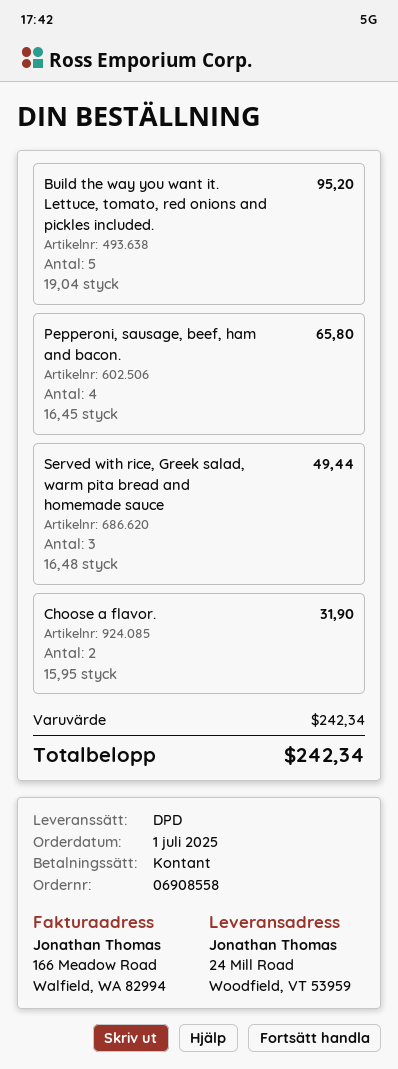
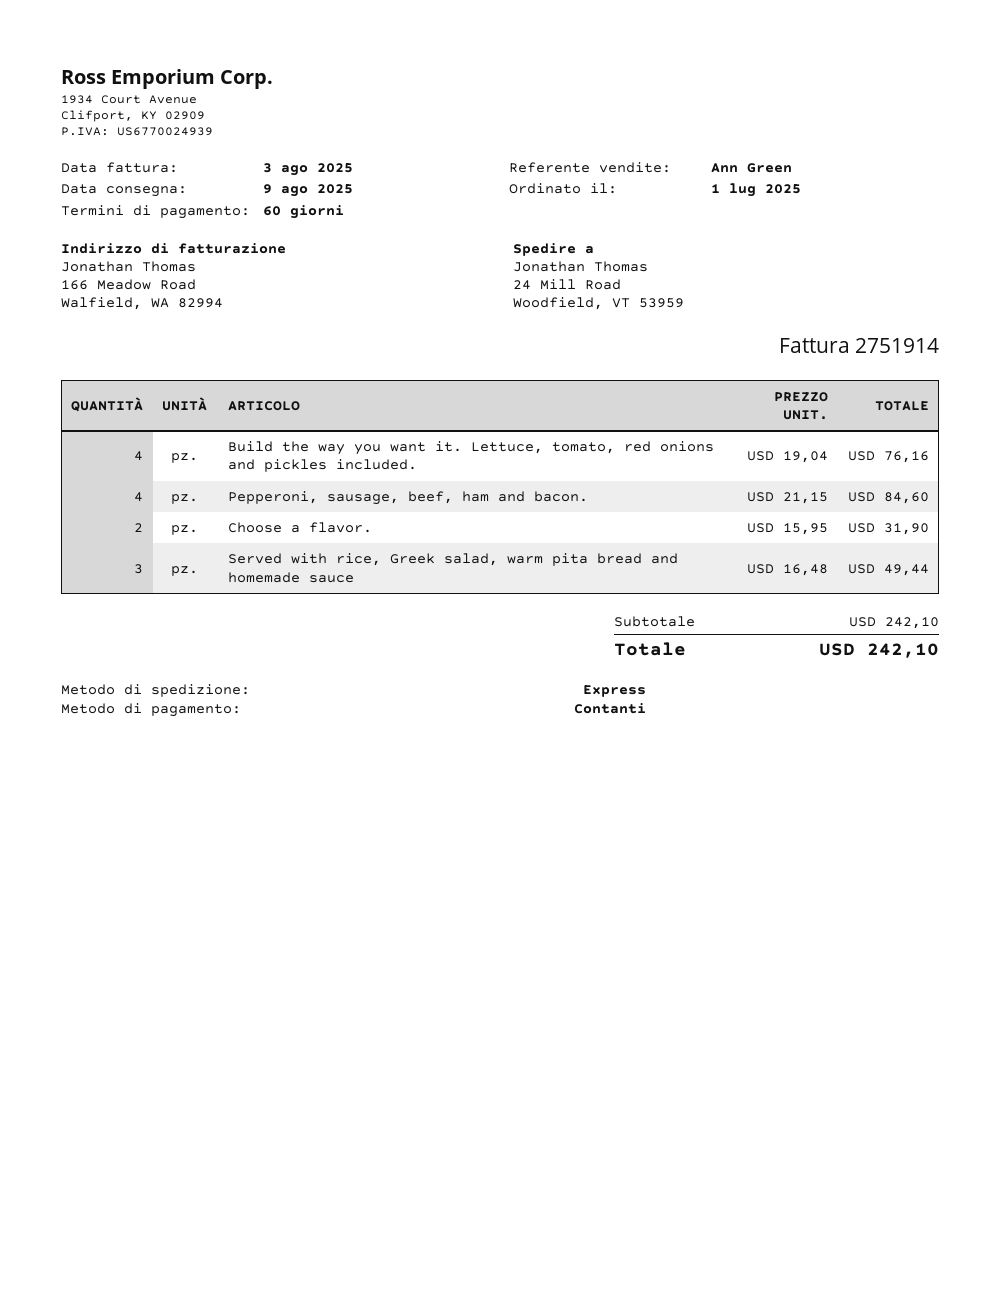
shipping method: DPD -> express
Build the way you want it. Lettuce, tomato, red onions and pickles included.: 5 x 19.04 = 95.20 -> 4 x 19.04 = 76.16
Pepperoni, sausage, beef, ham and bacon.: 4 x 16.45 = 65.80 -> 4 x 21.15 = 84.60
subtotal: 242.34 -> 242.10
total: 242.34 -> 242.10

